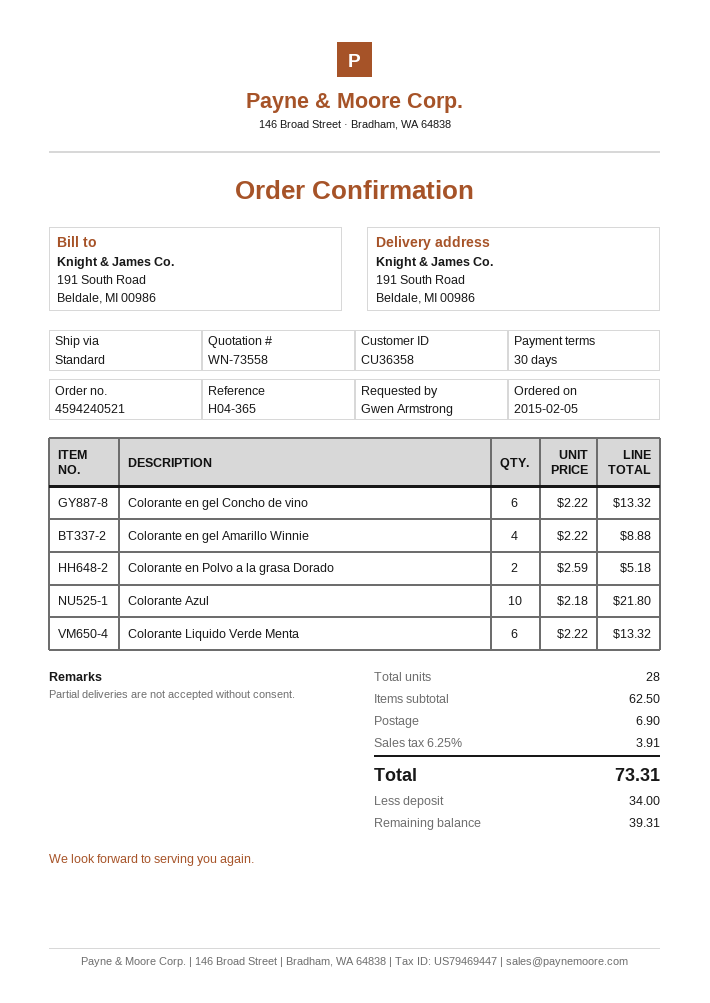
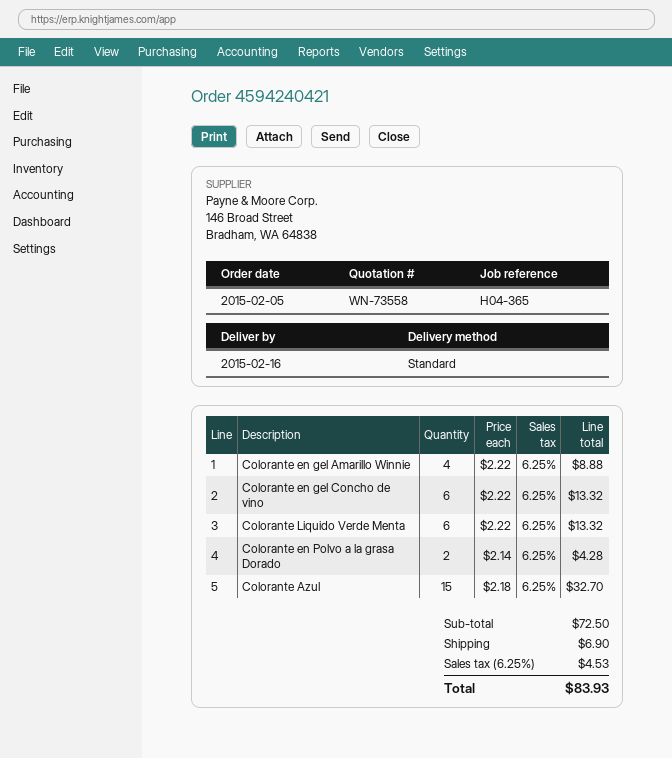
order number: 4594240521 -> 4594240421
Colorante en Polvo a la grasa Dorado: 2 x 2.59 = 5.18 -> 2 x 2.14 = 4.28
Colorante Azul: 10 x 2.18 = 21.80 -> 15 x 2.18 = 32.70
subtotal: 62.50 -> 72.50
tax: 6.25% = 3.91 -> 6.25% = 4.53
total: 73.31 -> 83.93

